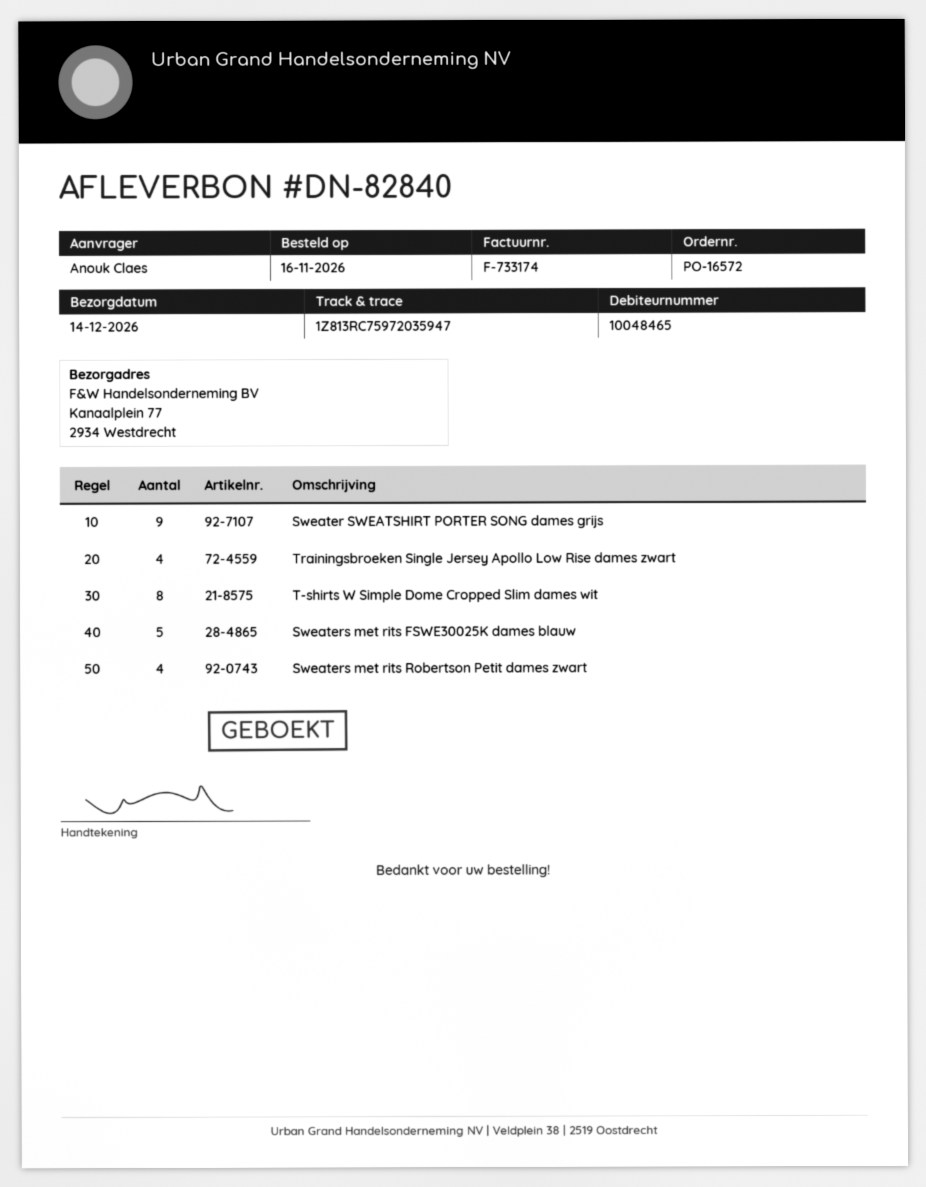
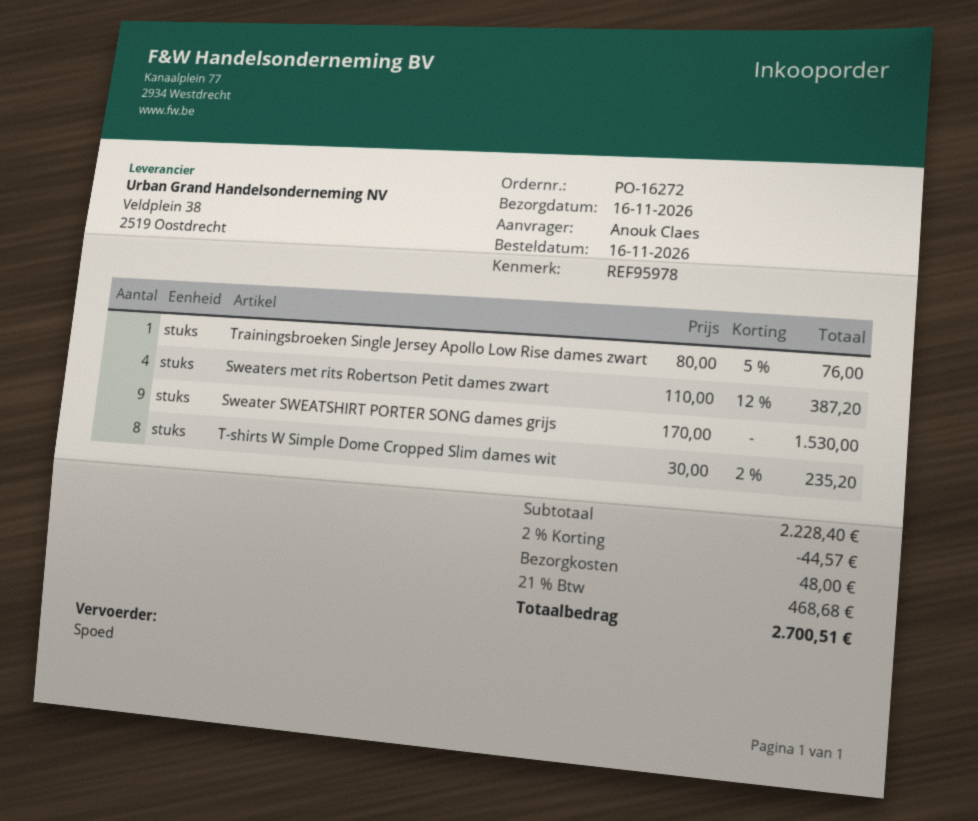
order number: PO-16572 -> PO-16272
delivery date: 2026-12-14 -> 2026-11-16
Trainingsbroeken Single Jersey Apollo Low Rise dames zwart: 4 -> 1
Sweaters met rits FSWE30025K dames blauw: 5 -> none

